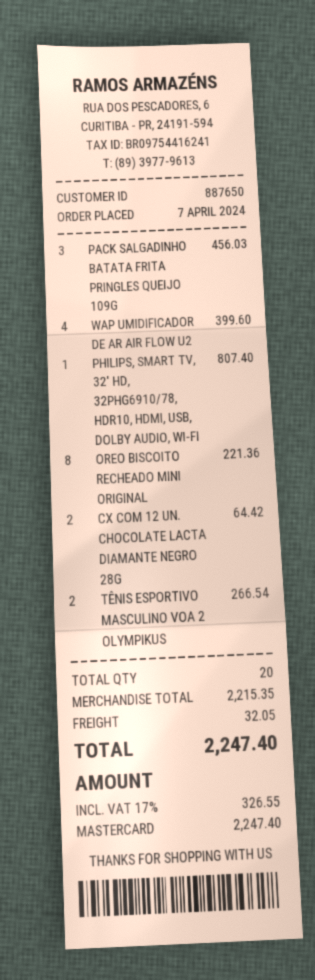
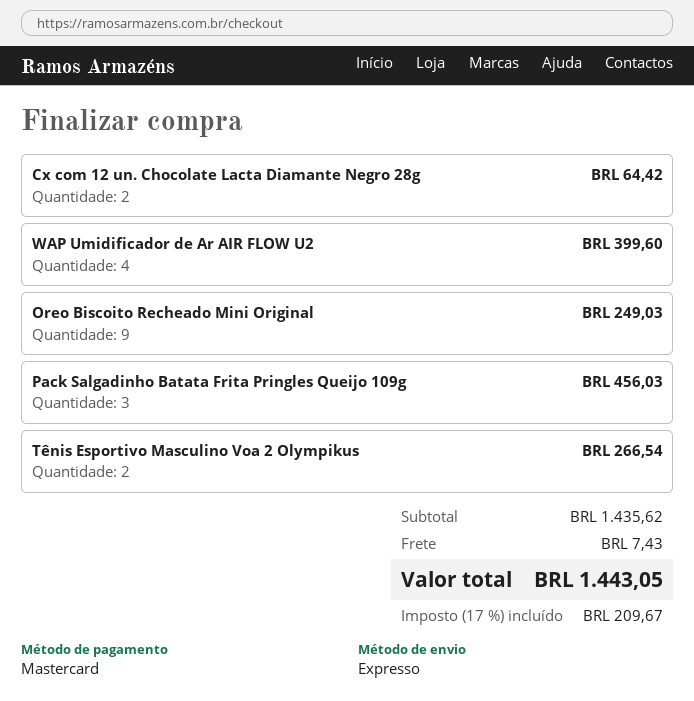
PHILIPS, SMART TV, 32' HD, 32PHG6910/78, HDR10, HDMI, USB, DOLBY AUDIO, WI-FI: 1 for 807.40 -> none
OREO BISCOITO RECHEADO MINI ORIGINAL: 8 for 221.36 -> 9 for 249.03
subtotal: 2215.35 -> 1435.62
shipping: 32.05 -> 7.43
tax: 17% = 326.55 -> 17% = 209.67
total: 2247.40 -> 1443.05

